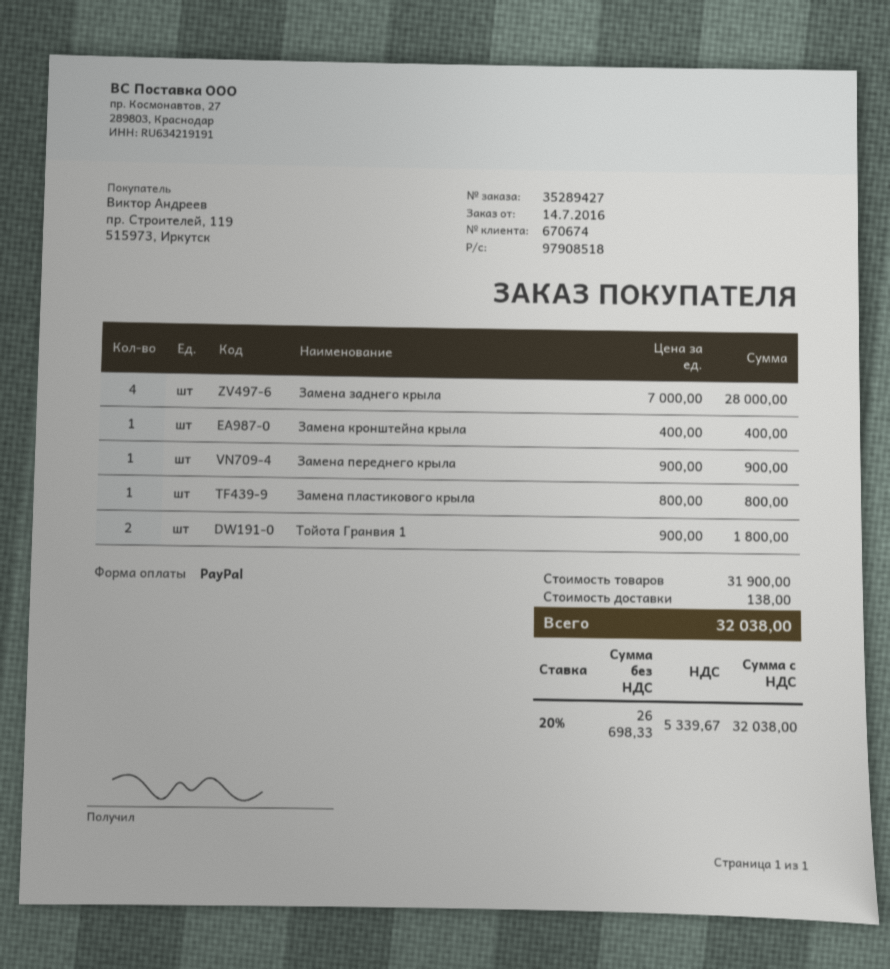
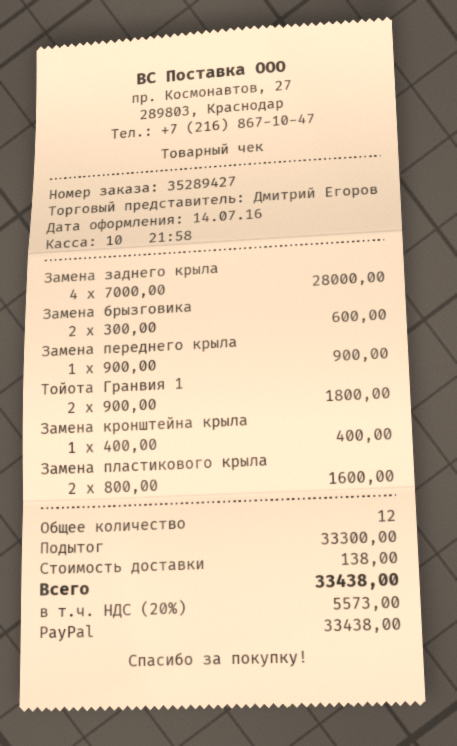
Замена пластикового крыла: 1 x 800.00 = 800.00 -> 2 x 800.00 = 1600.00
Замена брызговика: none -> 2 x 300.00 = 600.00
subtotal: 31900.00 -> 33300.00
tax: 20% = 5339.67 -> 20% = 5573.00
total: 32038.00 -> 33438.00

